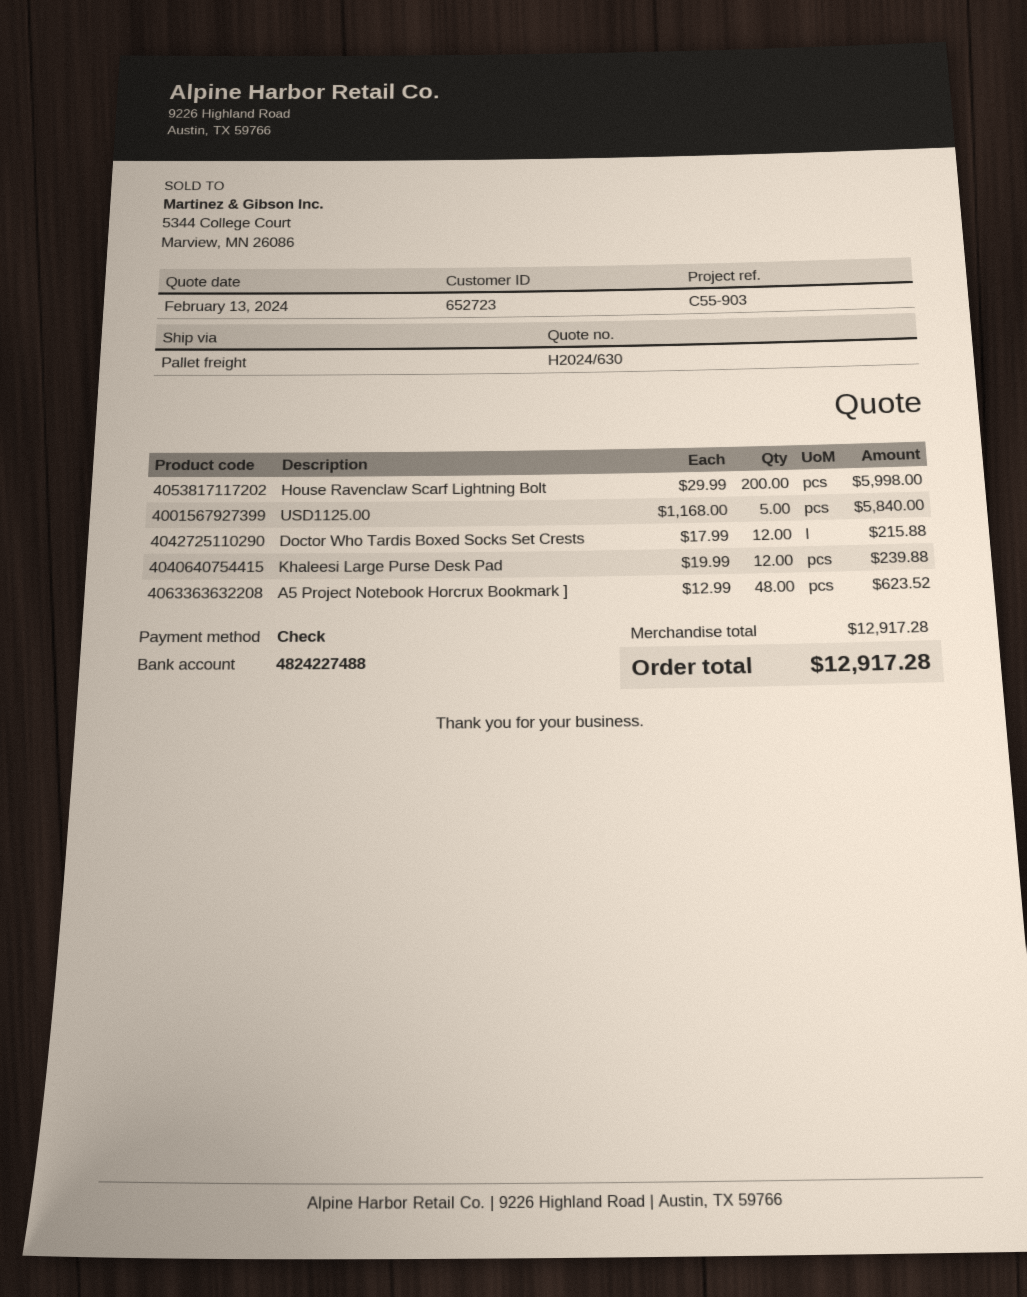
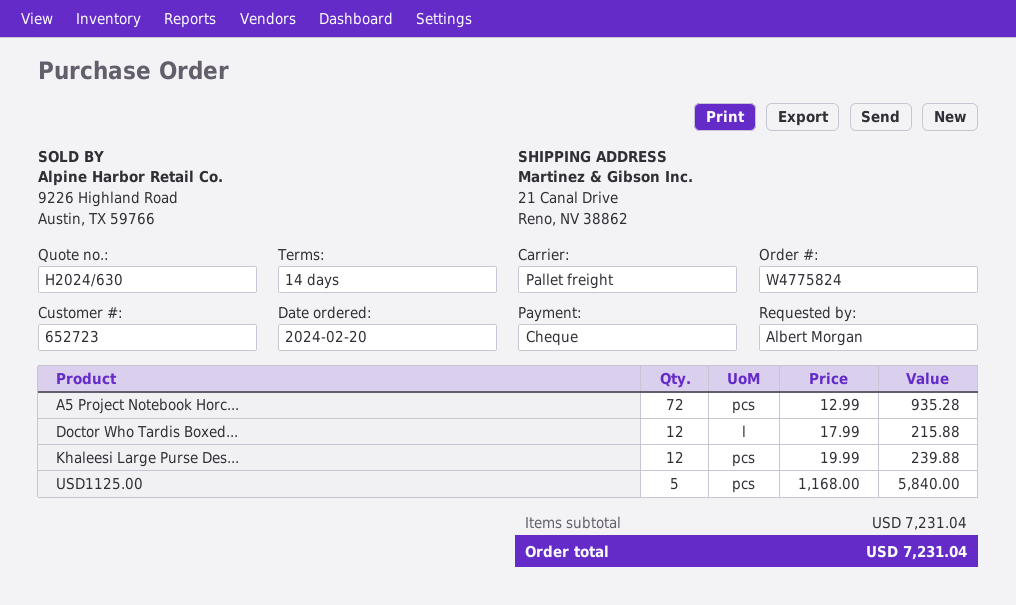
House Ravenclaw Scarf Lightning Bolt: 200 x 29.99 = 5998.00 -> none
A5 Project Notebook Horcrux Bookmark ]: 48 x 12.99 = 623.52 -> 72 x 12.99 = 935.28
subtotal: 12917.28 -> 7231.04
total: 12917.28 -> 7231.04

